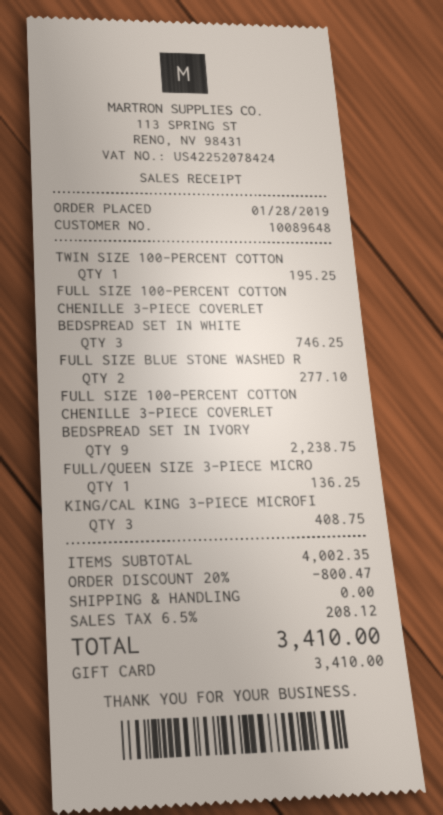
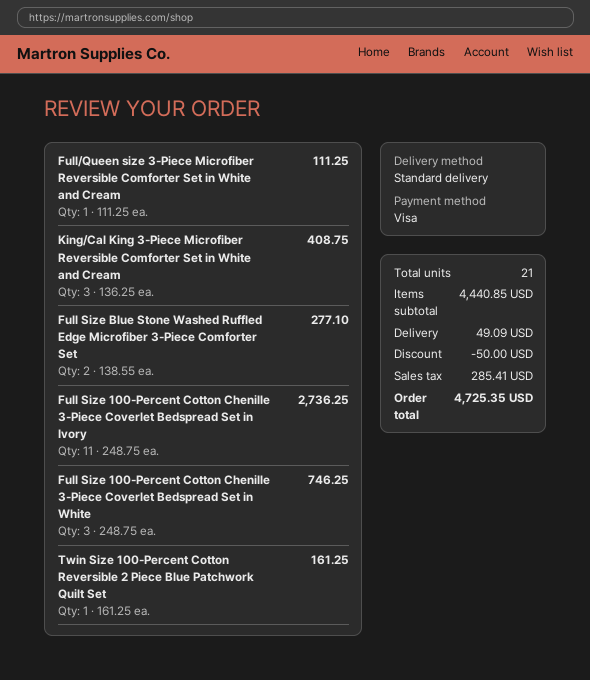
payment method: gift card -> Visa
TWIN SIZE 100-PERCENT COTTON: 1 for 195.25 -> 1 for 161.25
FULL SIZE 100-PERCENT COTTON CHENILLE 3-PIECE COVERLET BEDSPREAD SET IN IVORY: 9 for 2238.75 -> 11 for 2736.25
FULL/QUEEN SIZE 3-PIECE MICRO: 1 for 136.25 -> 1 for 111.25
subtotal: 4002.35 -> 4440.85
discount: 800.47 -> 50.00
shipping: 0.00 -> 49.09
tax: 208.12 -> 285.41
total: 3410.00 -> 4725.35

